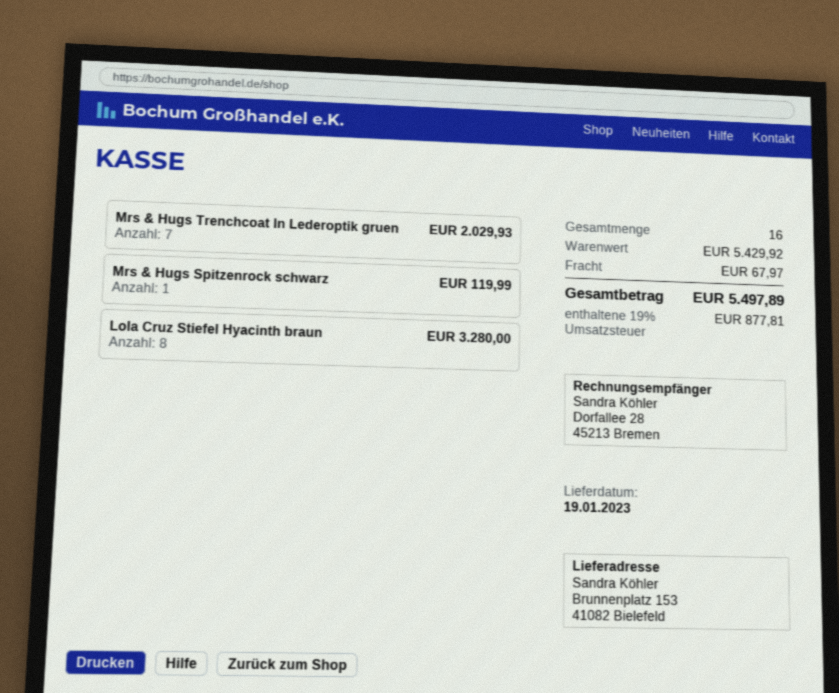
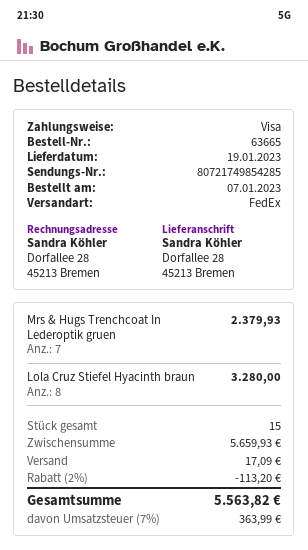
ship to: Brunnenplatz 153, 41082 Bielefeld -> Dorfallee 28, 45213 Bremen
Mrs & Hugs Trenchcoat In Lederoptik gruen: 7 for 2029.93 -> 7 for 2379.93
Mrs & Hugs Spitzenrock schwarz: 1 for 119.99 -> none
total quantity: 16 -> 15
subtotal: 5429.92 -> 5659.93
discount: none -> 2% = 113.20
shipping: 67.97 -> 17.09
tax: 19% = 877.81 -> 7% = 363.99
total: 5497.89 -> 5563.82

